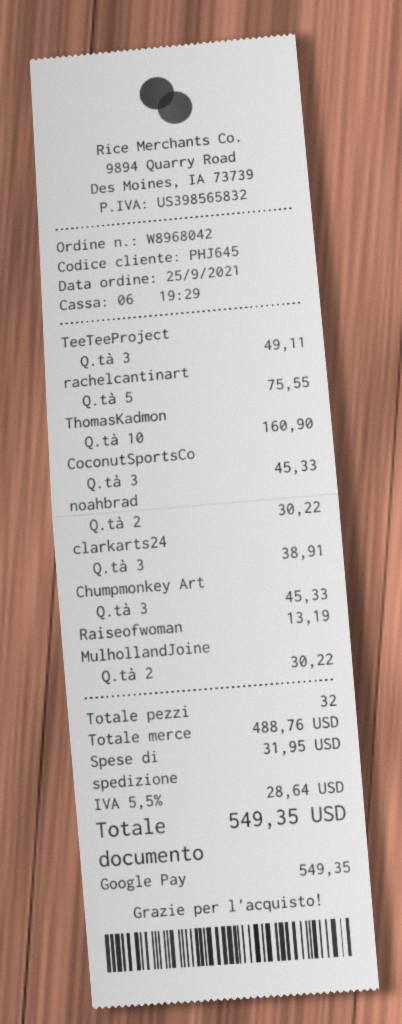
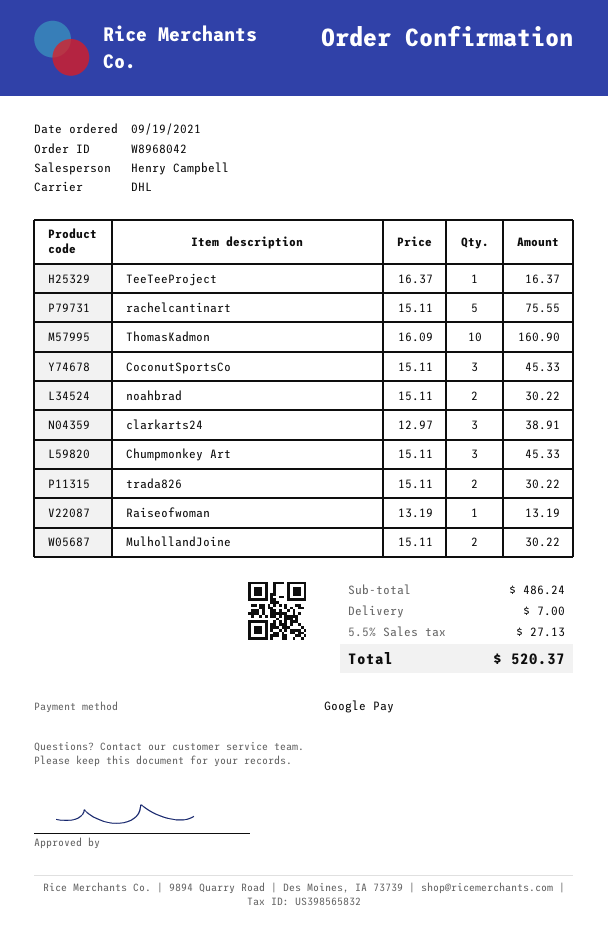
order date: 2021-09-25 -> 2021-09-19
TeeTeeProject: 3 for 49.11 -> 1 for 16.37
trada826: none -> 2 for 30.22
subtotal: 488.76 -> 486.24
shipping: 31.95 -> 7.00
tax: 5.5% = 28.64 -> 5.5% = 27.13
total: 549.35 -> 520.37

